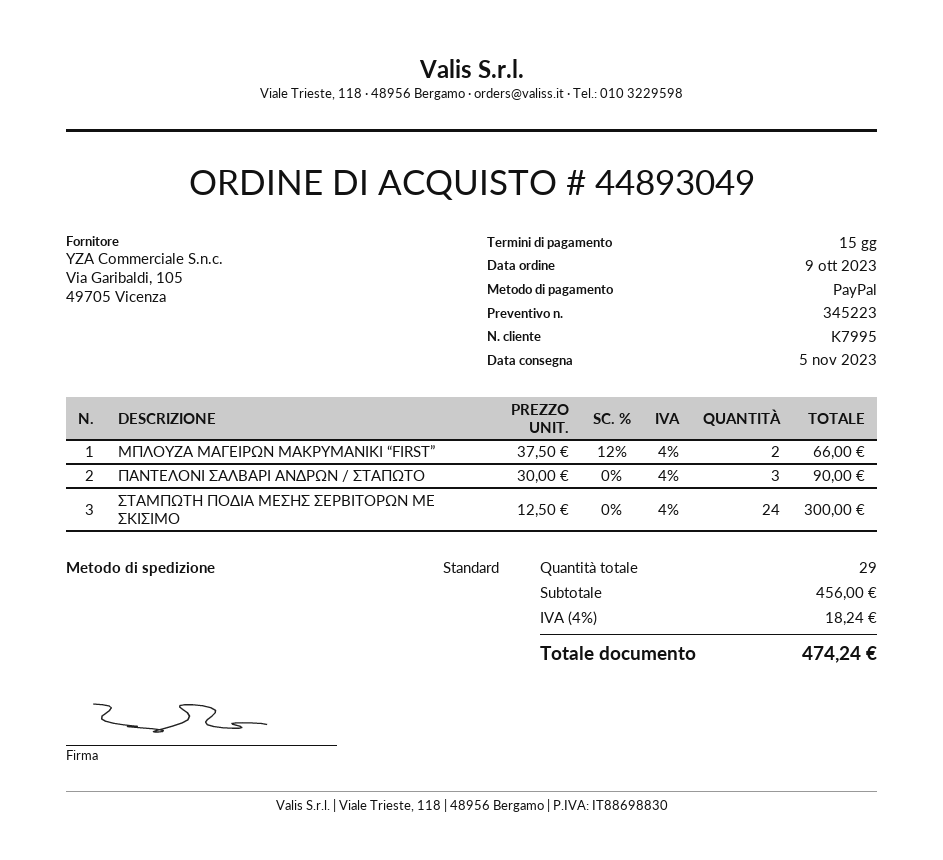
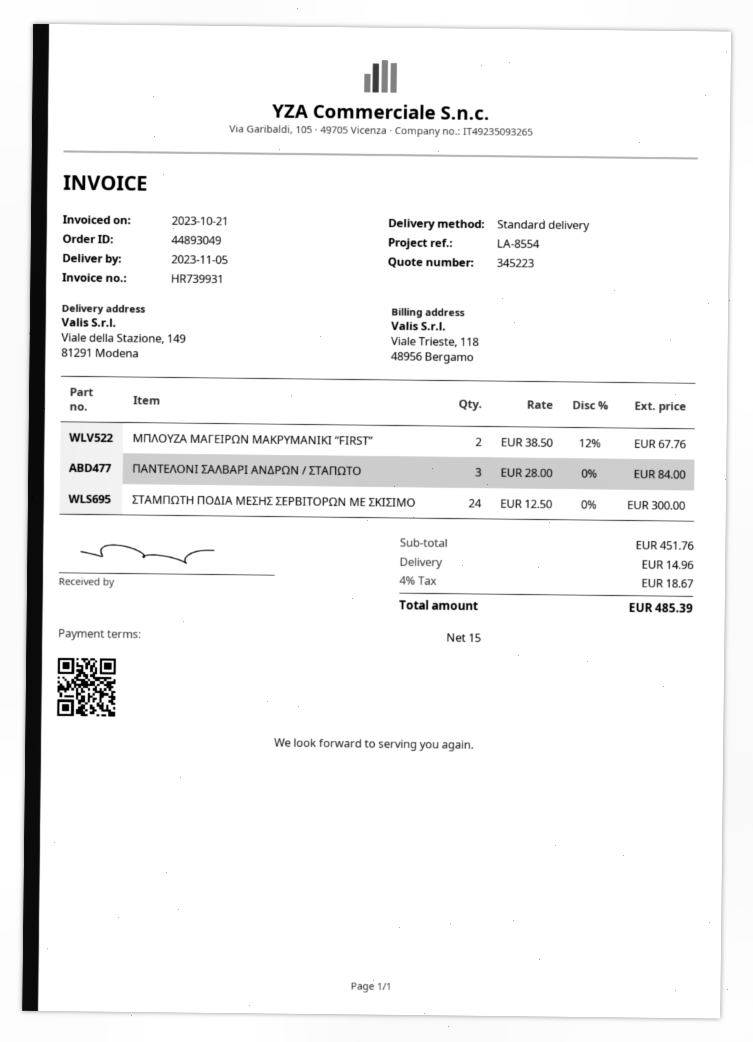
ΜΠΛΟΥΖΑ ΜΑΓΕΙΡΩΝ ΜΑΚΡΥΜΑΝΙΚΙ “FIRST”: 2 x 37.50 - 12% = 66.00 -> 2 x 38.50 - 12% = 67.76
ΠΑΝΤΕΛΟΝΙ ΣΑΛΒΑΡΙ ΑΝΔΡΩΝ / ΣΤΑΠΩΤΟ: 3 x 30.00 = 90.00 -> 3 x 28.00 = 84.00
subtotal: 456.00 -> 451.76
shipping: none -> 14.96
tax: 4% = 18.24 -> 4% = 18.67
total: 474.24 -> 485.39

